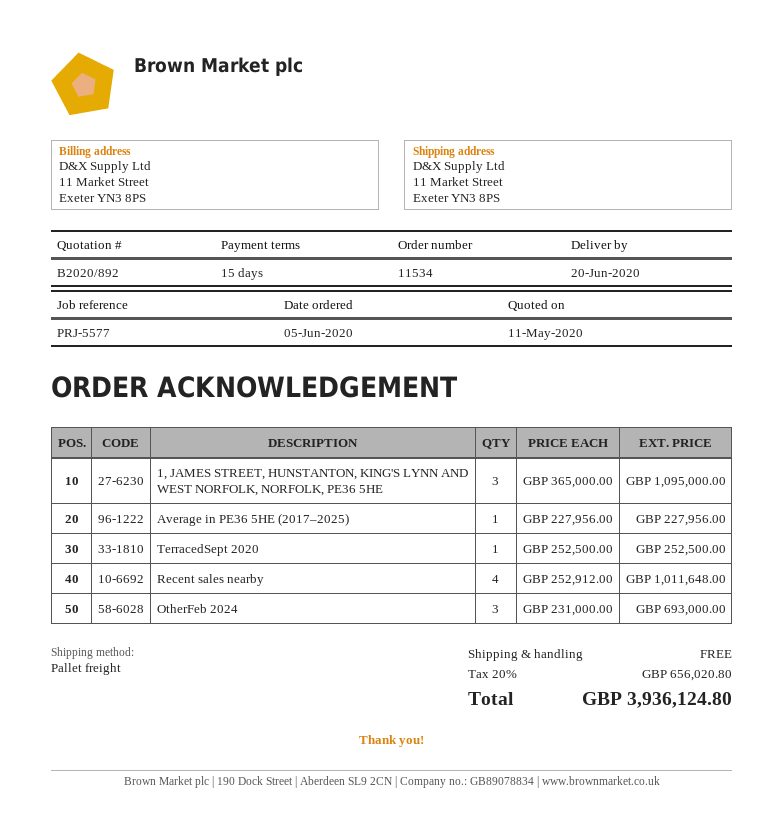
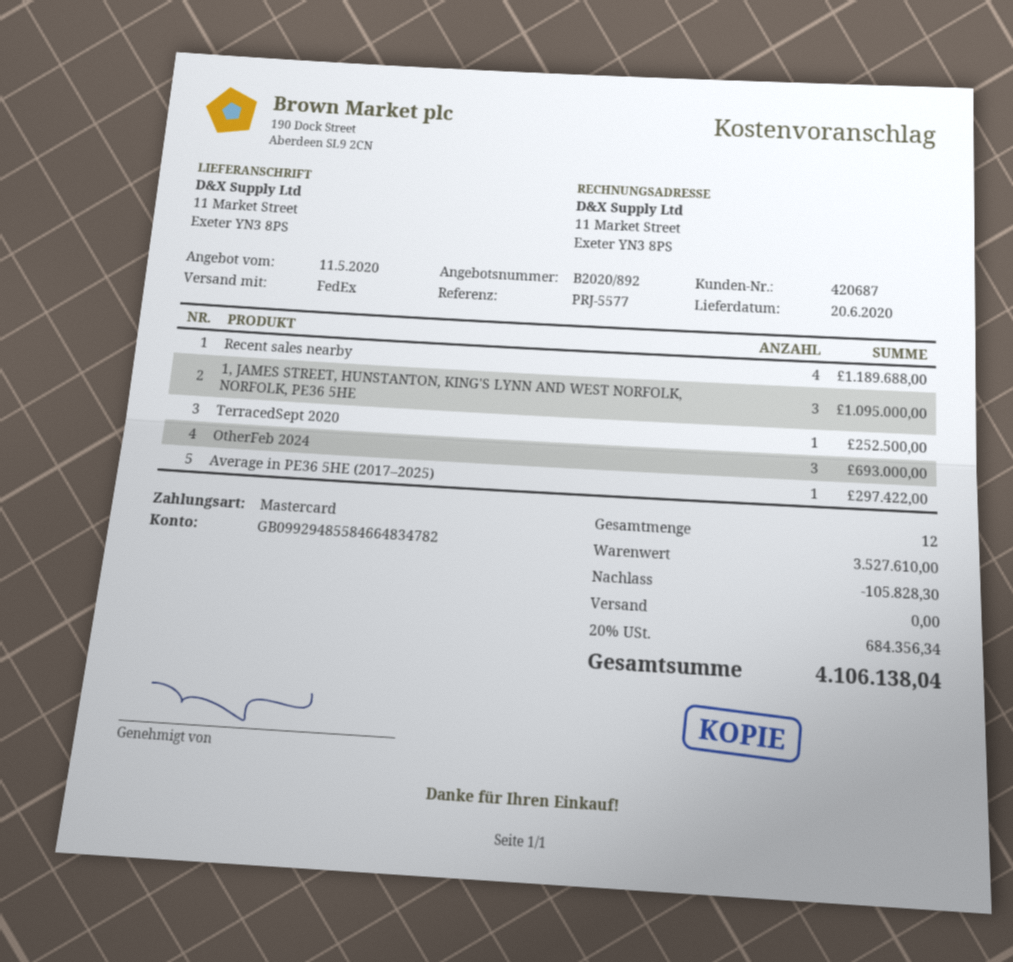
shipping method: pallet freight -> FedEx
Average in PE36 5HE (2017–2025): 1 for 227956.00 -> 1 for 297422.00
Recent sales nearby: 4 for 1011648.00 -> 4 for 1189688.00
discount: none -> 105828.30
tax: 20% = 656020.80 -> 20% = 684356.34
total: 3936124.80 -> 4106138.04

